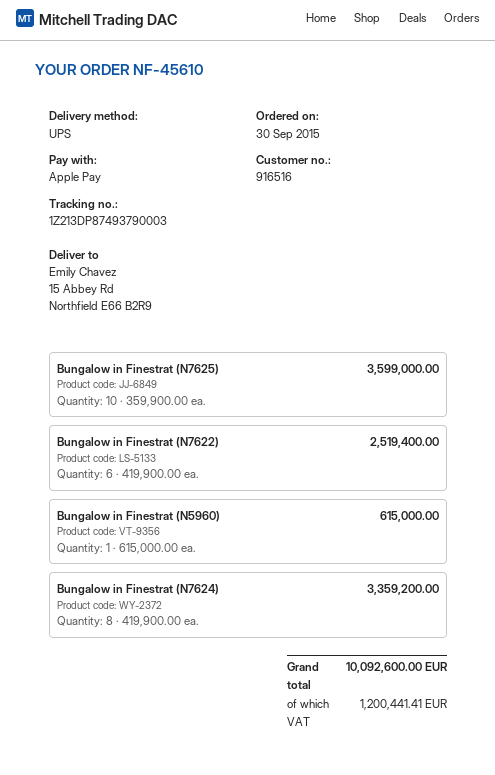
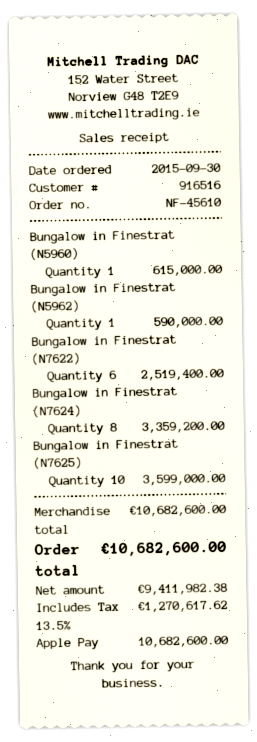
Bungalow in Finestrat (N5962): none -> 1 for 590000.00
tax: 1200441.41 -> 1270617.62
total: 10092600.00 -> 10682600.00

